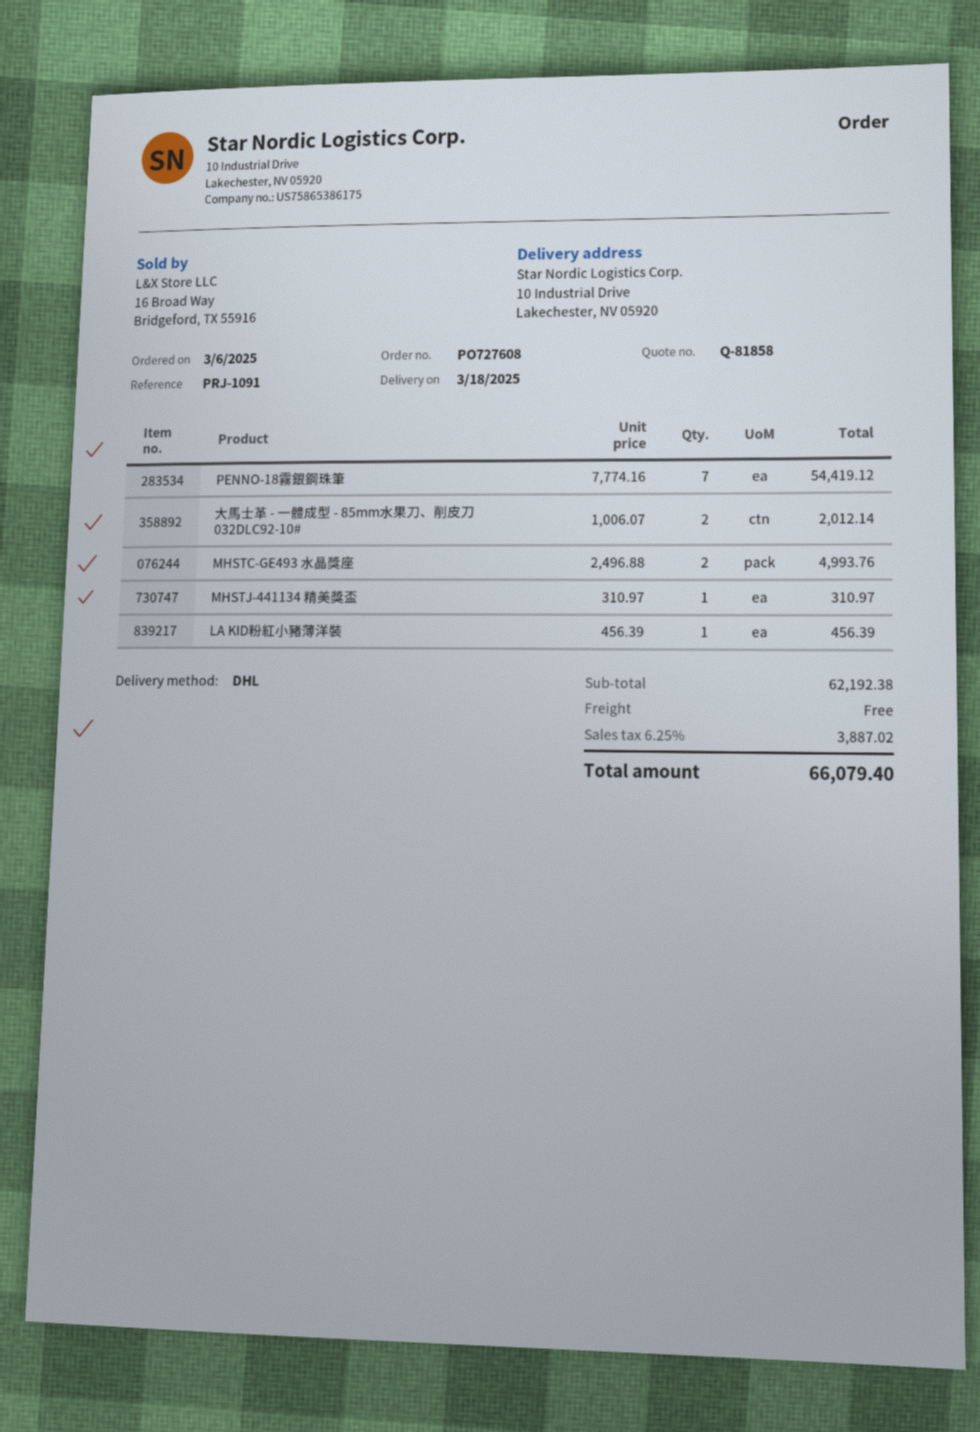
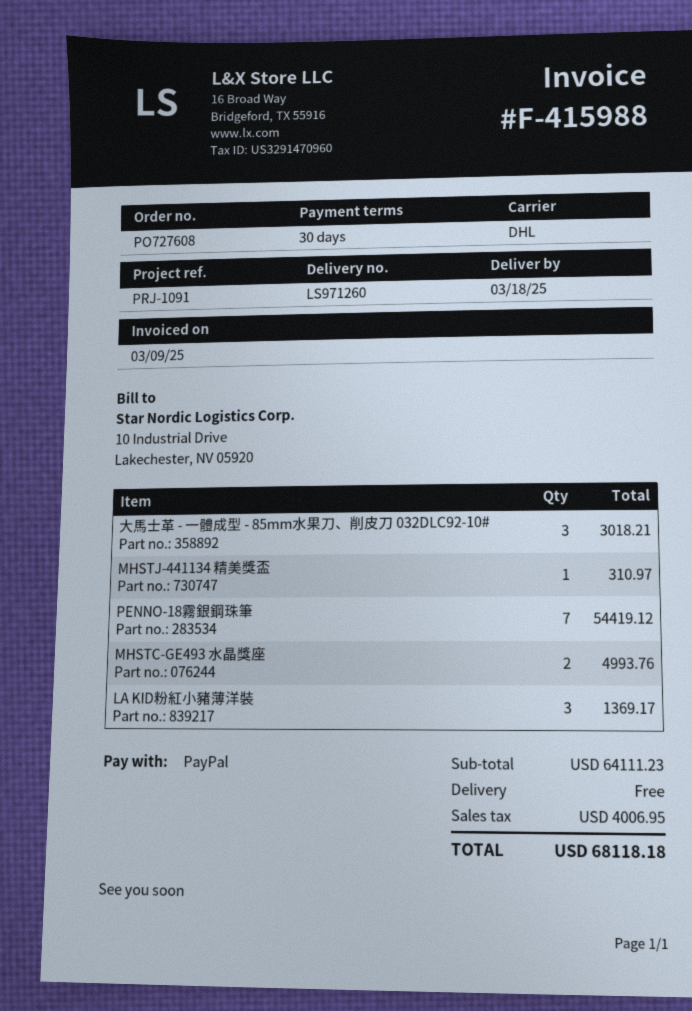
大馬士革 - 一體成型 - 85mm水果刀、削皮刀 032DLC92-10#: 2 for 2012.14 -> 3 for 3018.21
LA KID粉紅小豬薄洋裝: 1 for 456.39 -> 3 for 1369.17
subtotal: 62192.38 -> 64111.23
tax: 3887.02 -> 4006.95
total: 66079.40 -> 68118.18

